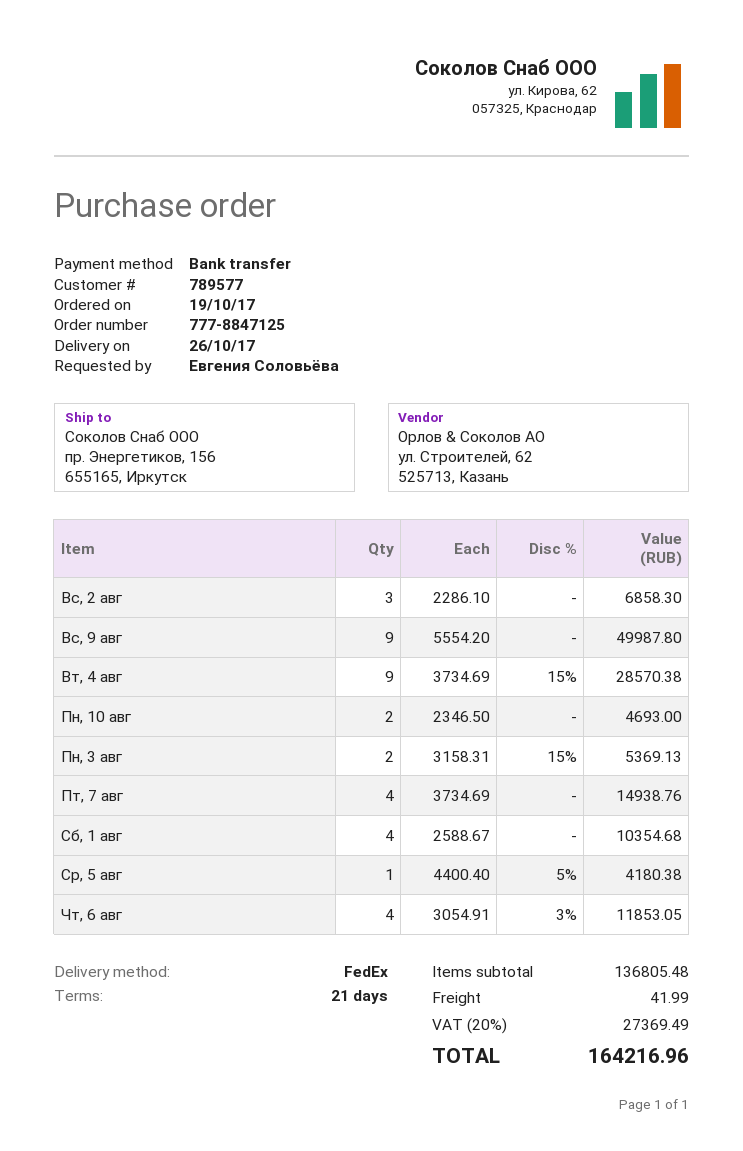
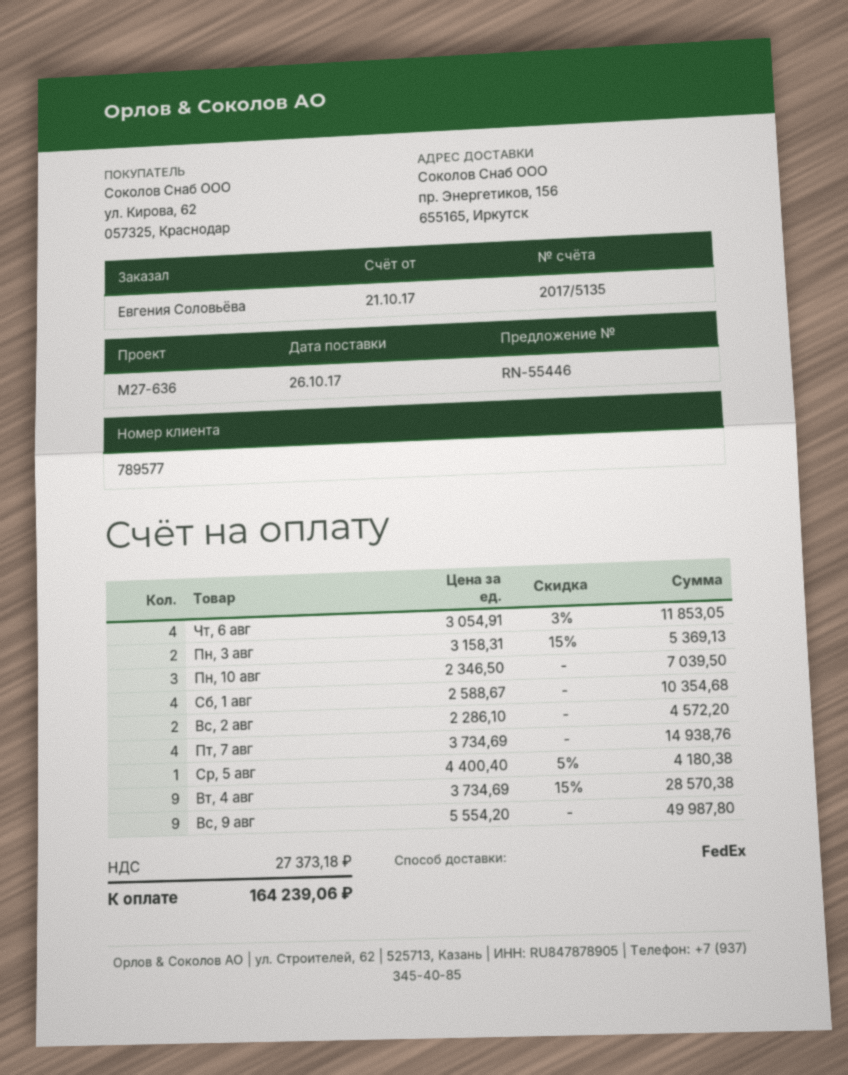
Вс, 2 авг: 3 x 2286.10 = 6858.30 -> 2 x 2286.10 = 4572.20
Пн, 10 авг: 2 x 2346.50 = 4693.00 -> 3 x 2346.50 = 7039.50
shipping: 41.99 -> none
tax: 27369.49 -> 27373.18
total: 164216.96 -> 164239.06

